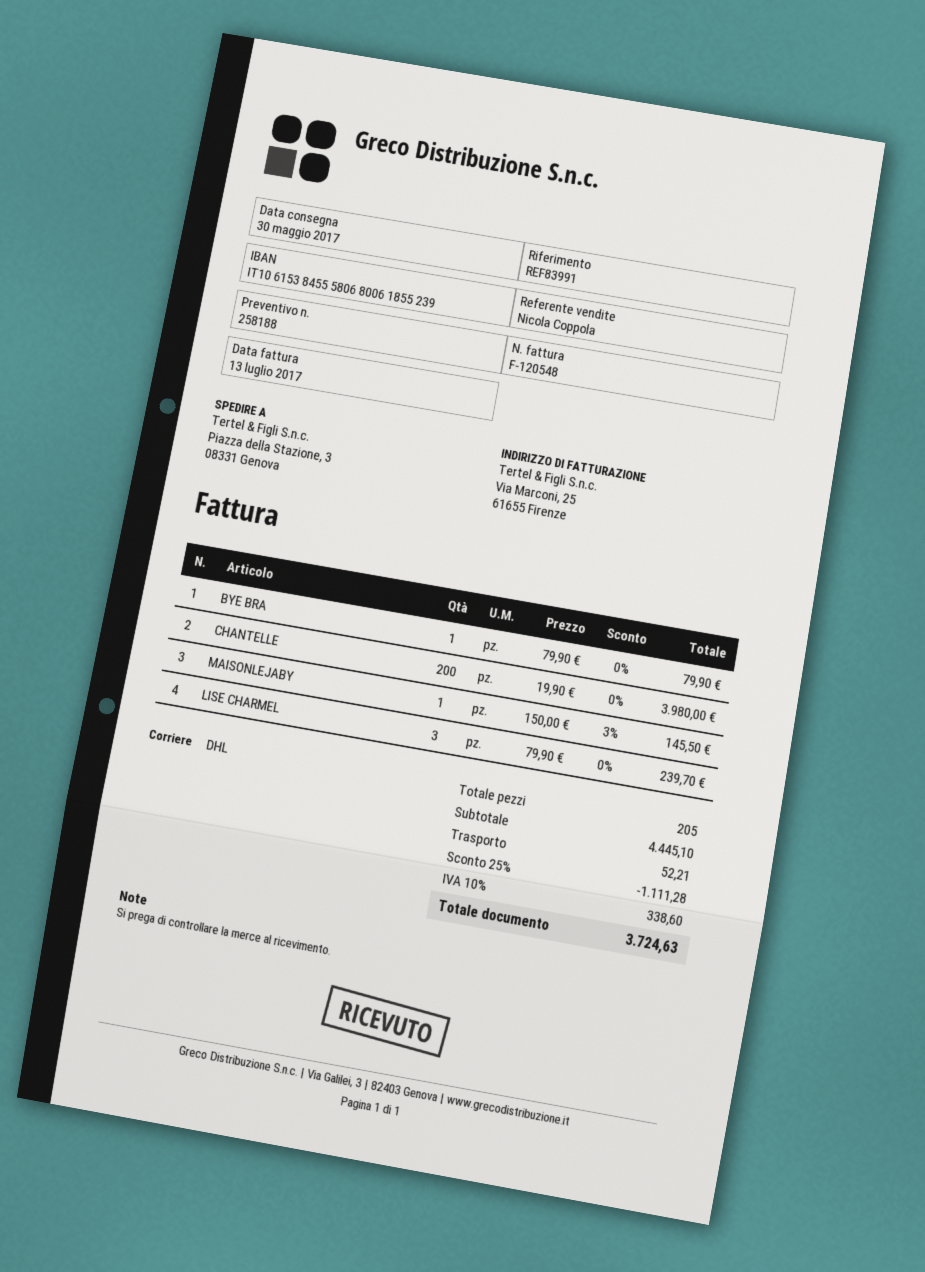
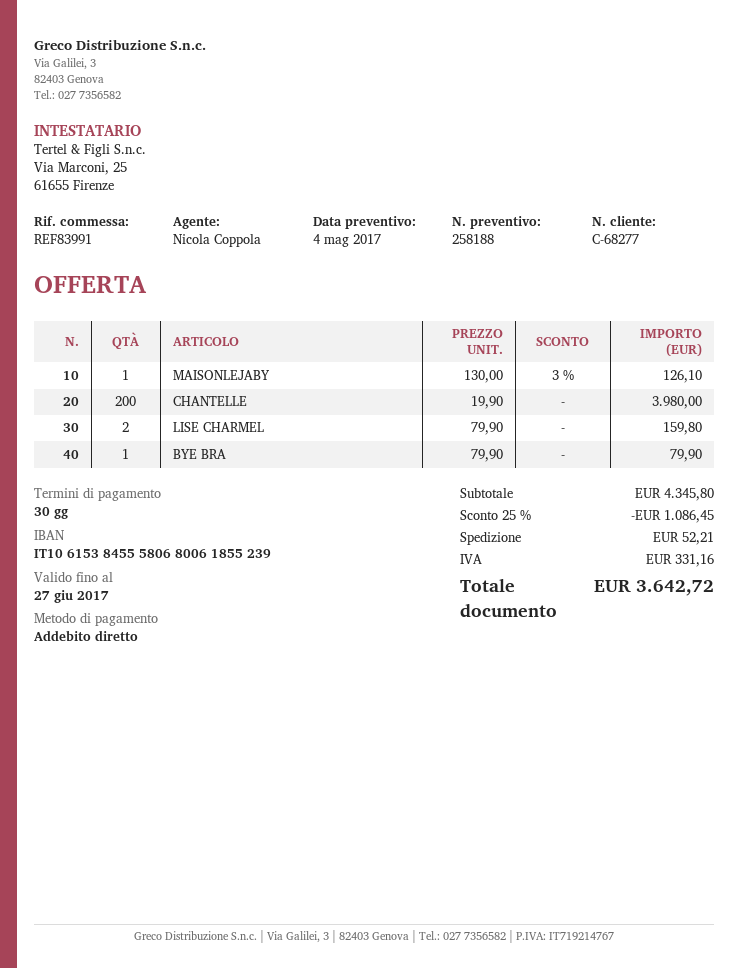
MAISONLEJABY: 1 x 150.00 - 3% = 145.50 -> 1 x 130.00 - 3% = 126.10
LISE CHARMEL: 3 x 79.90 = 239.70 -> 2 x 79.90 = 159.80
subtotal: 4445.10 -> 4345.80
discount: 25% = 1111.28 -> 25% = 1086.45
tax: 338.60 -> 331.16
total: 3724.63 -> 3642.72

